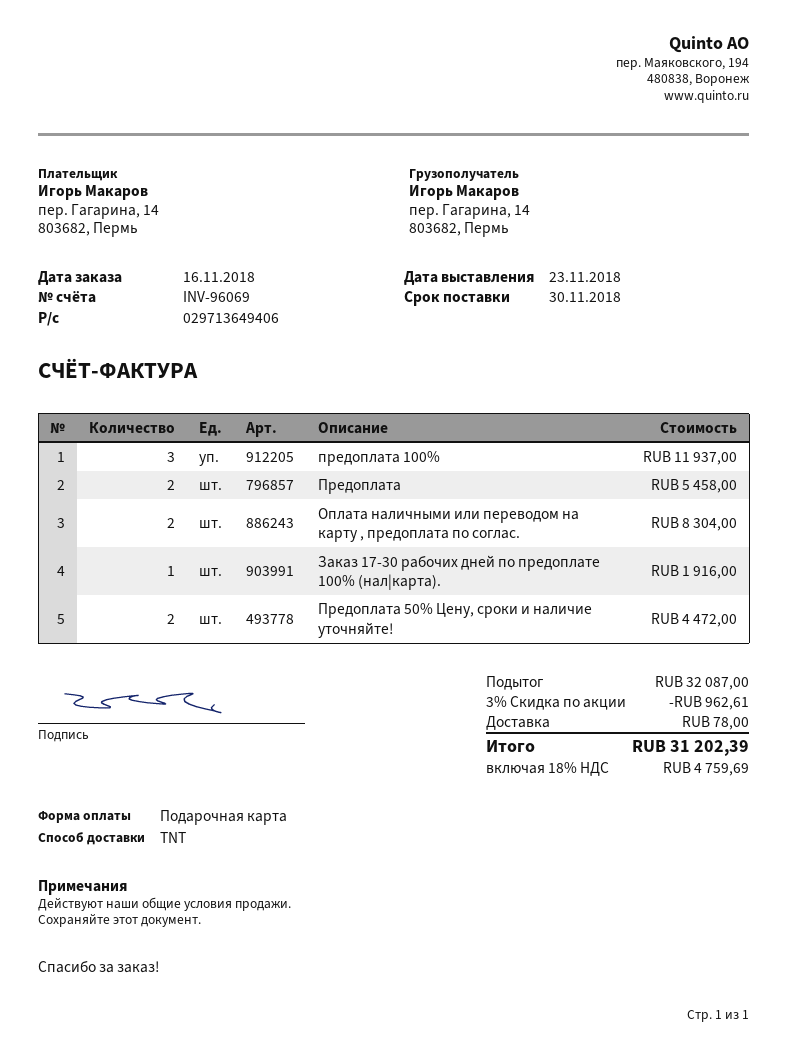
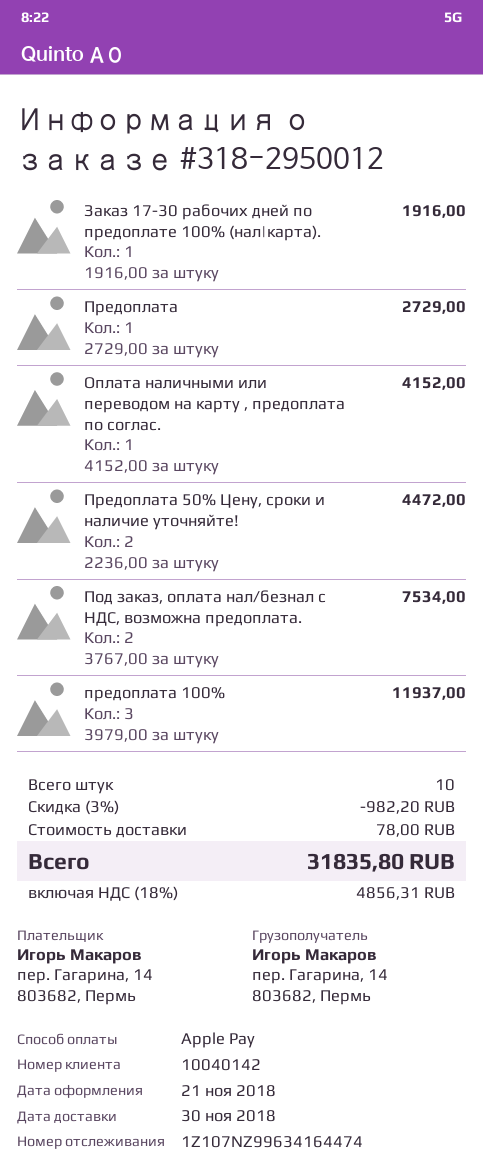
order date: 2018-11-16 -> 2018-11-21
payment method: gift card -> Apple Pay
Предоплата: 2 for 5458.00 -> 1 for 2729.00
Оплата наличными или переводом на карту , предоплата по соглас.: 2 for 8304.00 -> 1 for 4152.00
Под заказ, оплата нал/безнал с НДС, возможна предоплата.: none -> 2 for 7534.00
discount: 3% = 962.61 -> 3% = 982.20
tax: 18% = 4759.69 -> 18% = 4856.31
total: 31202.39 -> 31835.80

